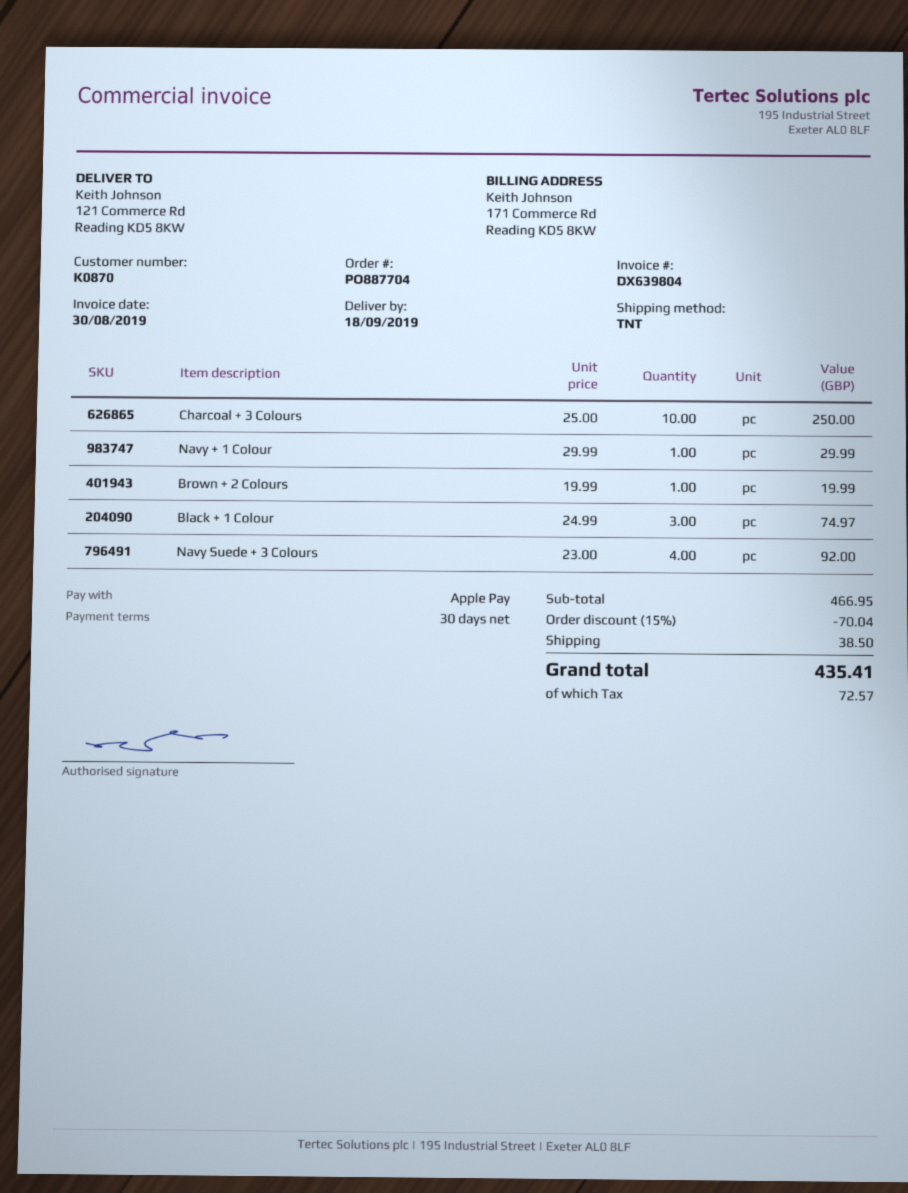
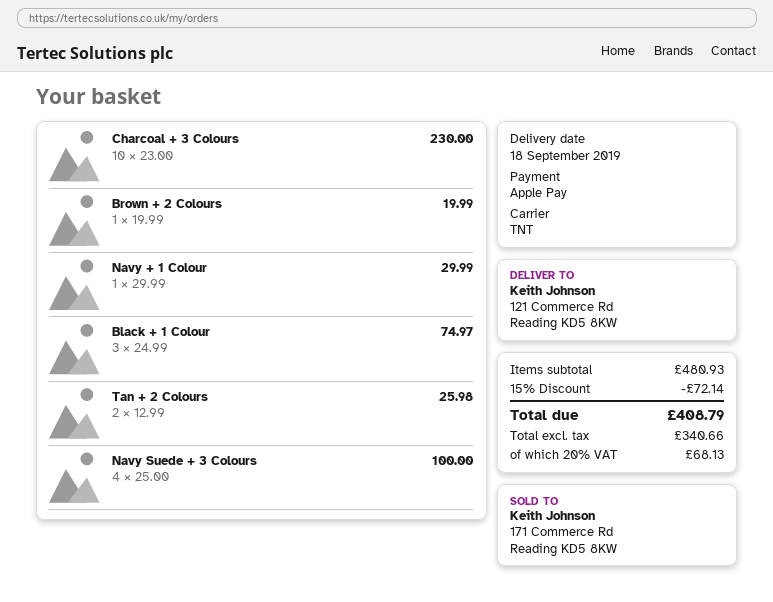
Charcoal + 3 Colours: 10 x 25.00 = 250.00 -> 10 x 23.00 = 230.00
Navy Suede + 3 Colours: 4 x 23.00 = 92.00 -> 4 x 25.00 = 100.00
Tan + 2 Colours: none -> 2 x 12.99 = 25.98
subtotal: 466.95 -> 480.93
discount: 15% = 70.04 -> 15% = 72.14
shipping: 38.50 -> none
tax: 72.57 -> 68.13
total: 435.41 -> 408.79

